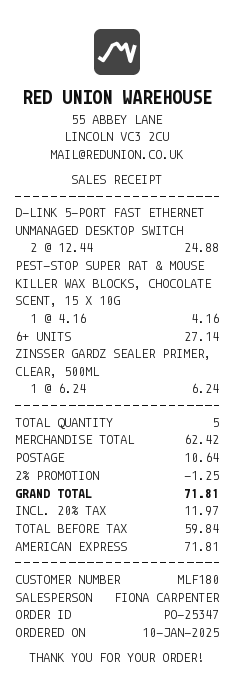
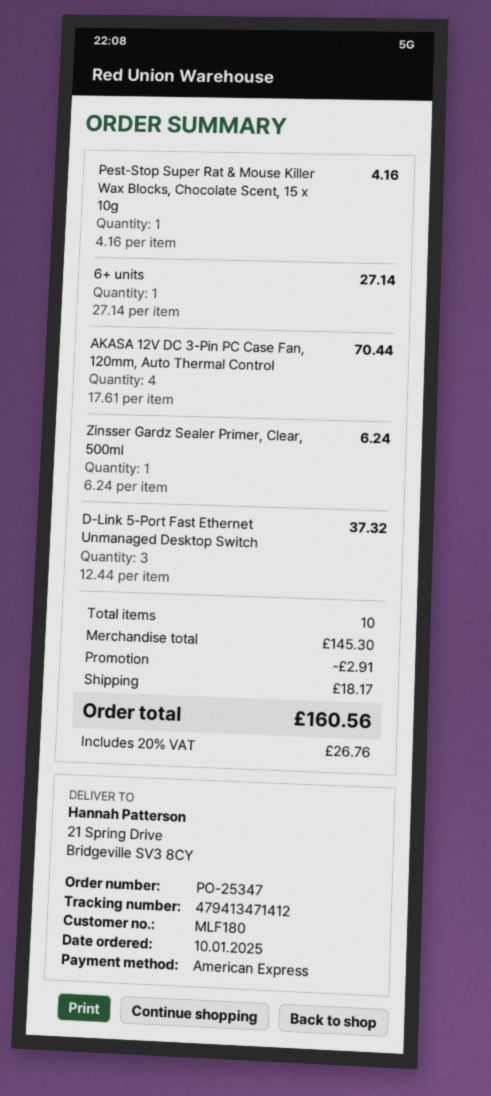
D-LINK 5-PORT FAST ETHERNET UNMANAGED DESKTOP SWITCH: 2 x 12.44 = 24.88 -> 3 x 12.44 = 37.32
AKASA 12V DC 3-Pin PC Case Fan, 120mm, Auto Thermal Control: none -> 4 x 17.61 = 70.44
total quantity: 5 -> 10
subtotal: 62.42 -> 145.30
discount: 1.25 -> 2.91
shipping: 10.64 -> 18.17
tax: 20% = 11.97 -> 20% = 26.76
total: 71.81 -> 160.56

